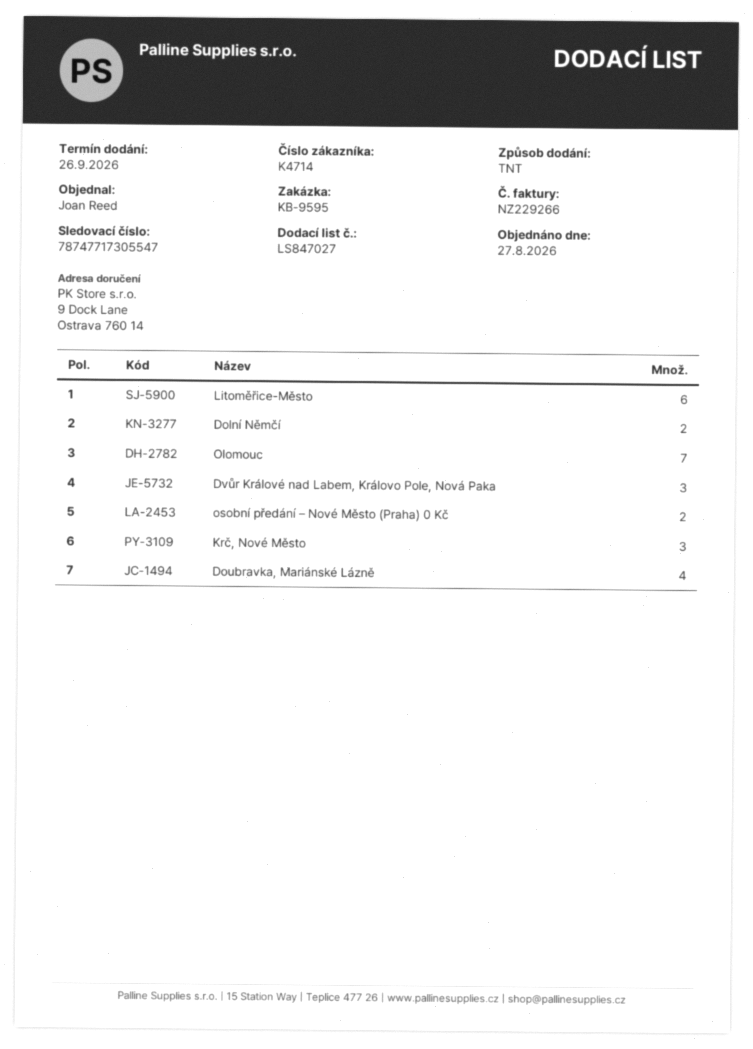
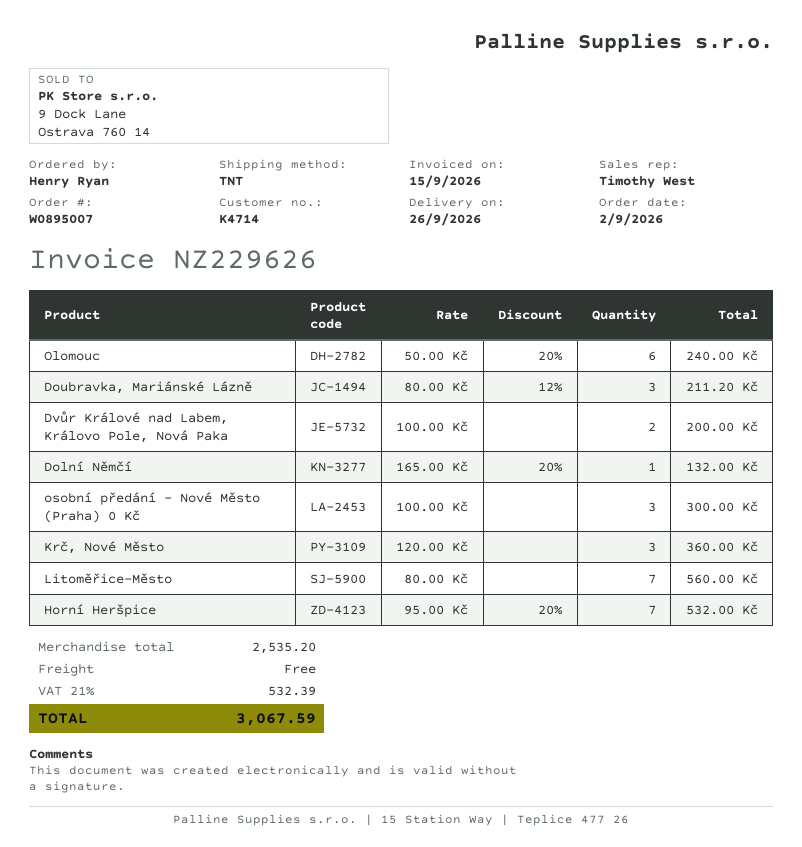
order date: 2026-08-27 -> 2026-09-02
invoice number: NZ229266 -> NZ229626
ordered by: Joan Reed -> Henry Ryan
Litoměřice-Město: 6 -> 7
Dolní Němčí: 2 -> 1
Olomouc: 7 -> 6
Dvůr Králové nad Labem, Královo Pole, Nová Paka: 3 -> 2
osobní předání – Nové Město (Praha) 0 Kč: 2 -> 3
Doubravka, Mariánské Lázně: 4 -> 3
Horní Heršpice: none -> 7

